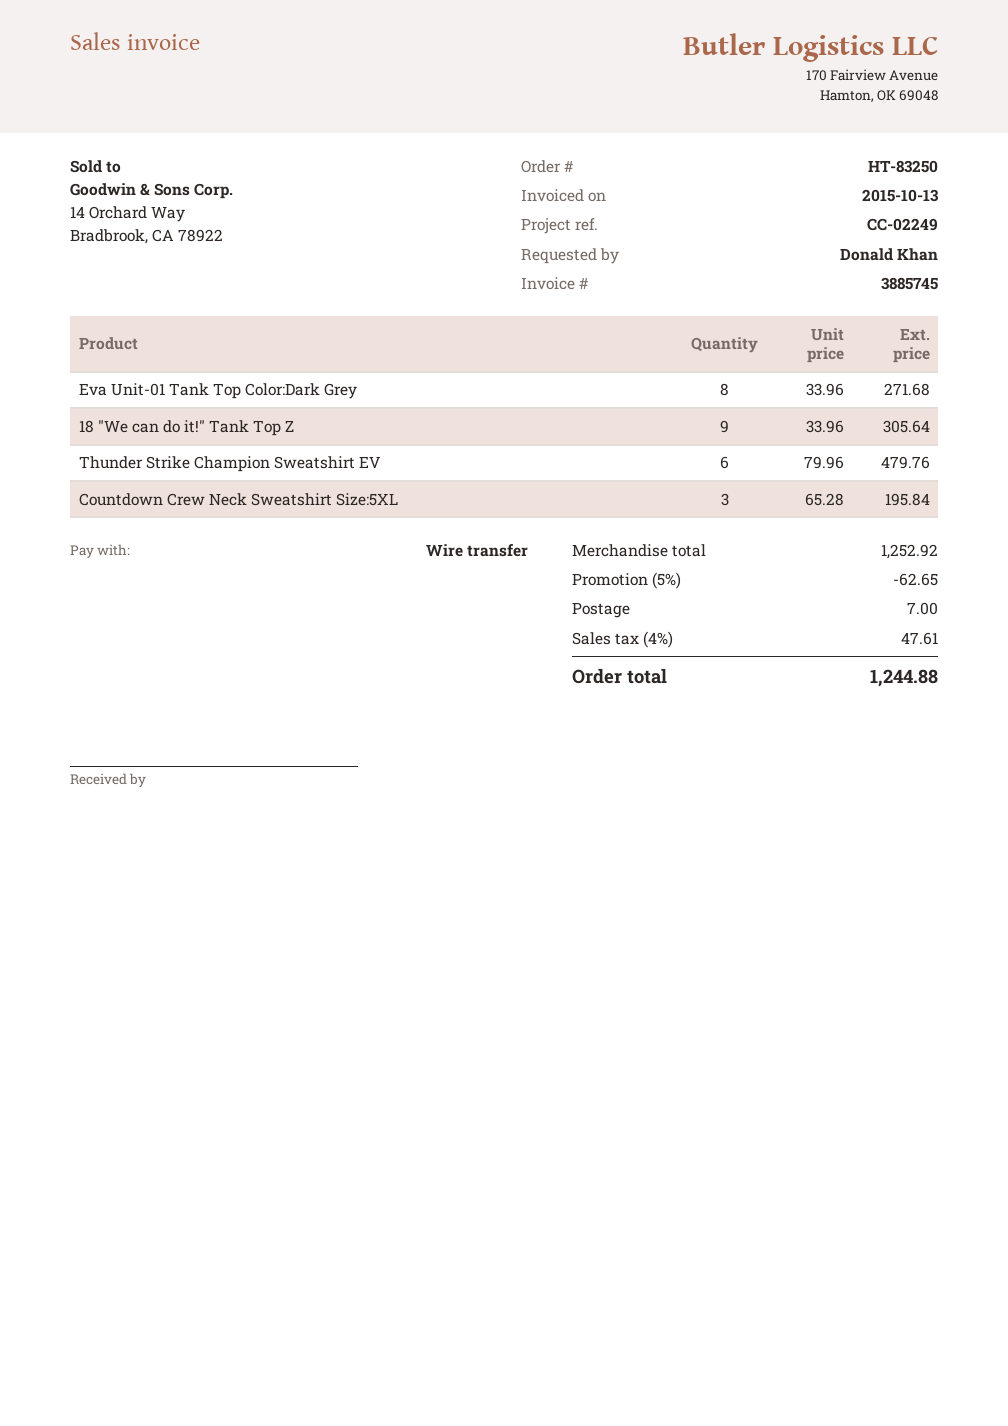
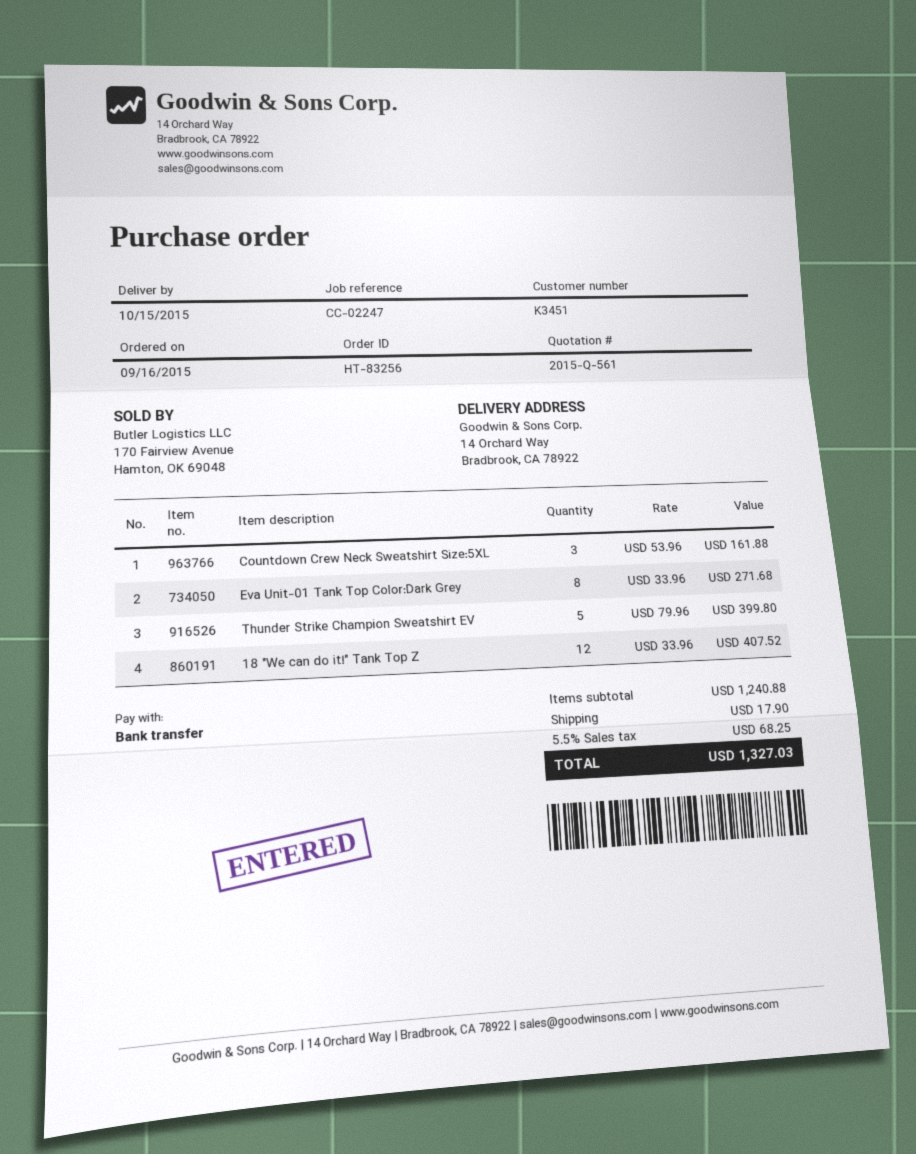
order number: HT-83250 -> HT-83256
reference: CC-02249 -> CC-02247
18 "We can do it!" Tank Top Z: 9 x 33.96 = 305.64 -> 12 x 33.96 = 407.52
Thunder Strike Champion Sweatshirt EV: 6 x 79.96 = 479.76 -> 5 x 79.96 = 399.80
Countdown Crew Neck Sweatshirt Size:5XL: 3 x 65.28 = 195.84 -> 3 x 53.96 = 161.88
subtotal: 1252.92 -> 1240.88
discount: 5% = 62.65 -> none
shipping: 7.00 -> 17.90
tax: 4% = 47.61 -> 5.5% = 68.25
total: 1244.88 -> 1327.03

